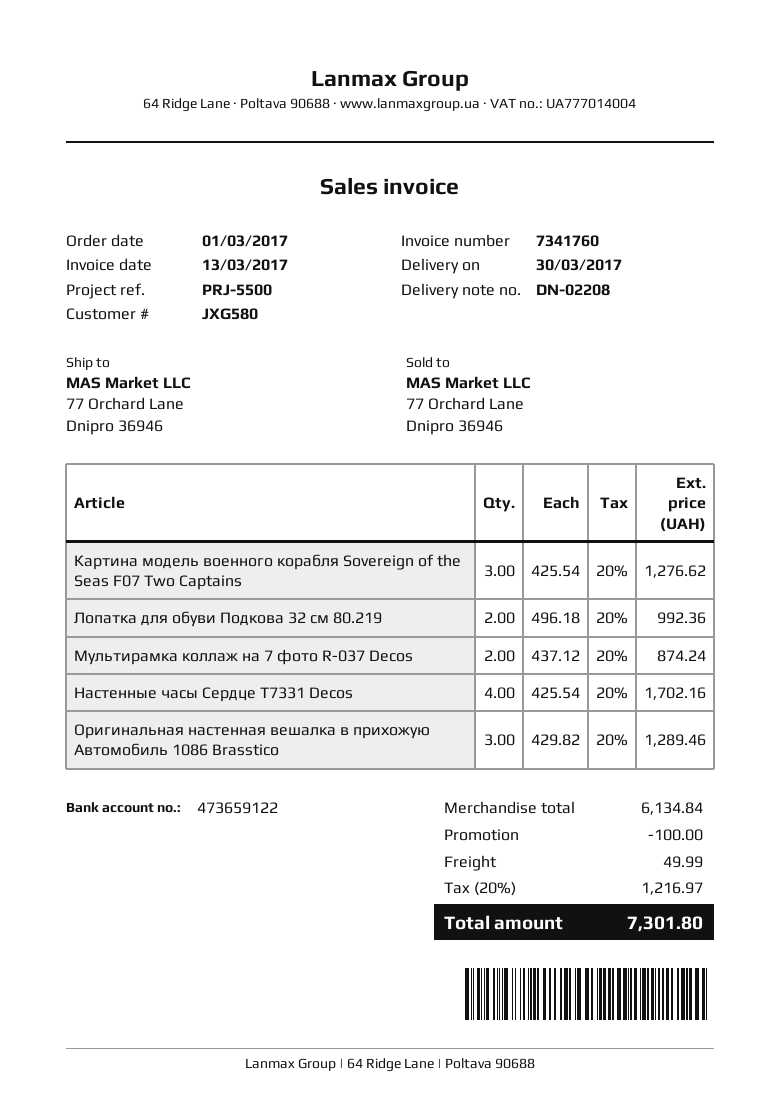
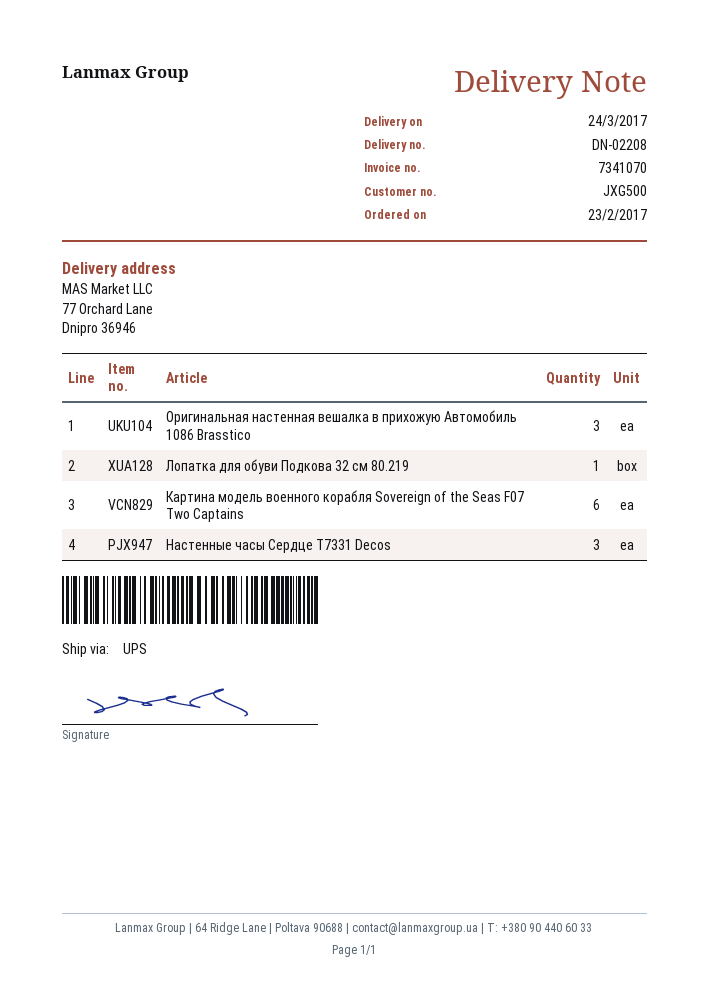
order date: 2017-03-01 -> 2017-02-23
delivery date: 2017-03-30 -> 2017-03-24
invoice number: 7341760 -> 7341070
customer number: JXG580 -> JXG500
Картина модель военного корабля Sovereign of the Seas F07 Two Captains: 3 -> 6
Лопатка для обуви Подкова 32 см 80.219: 2 -> 1
Мультирамка коллаж на 7 фото R-037 Decos: 2 -> none
Настенные часы Сердце T7331 Decos: 4 -> 3

